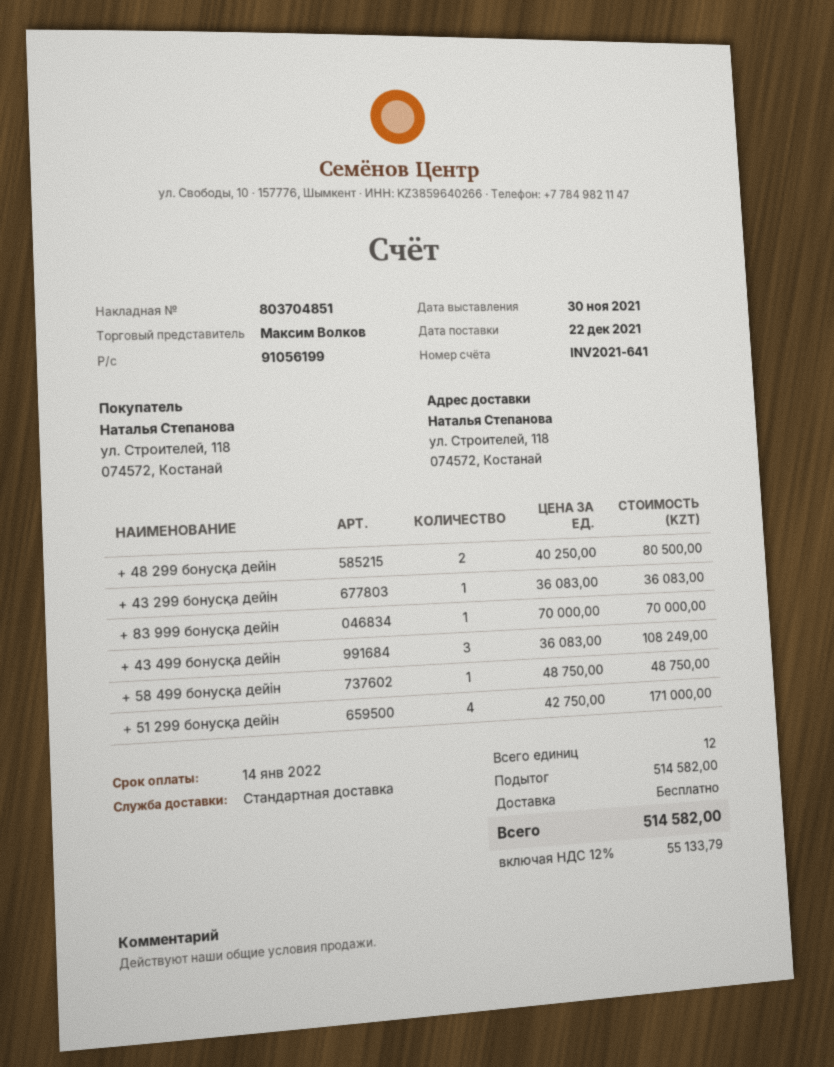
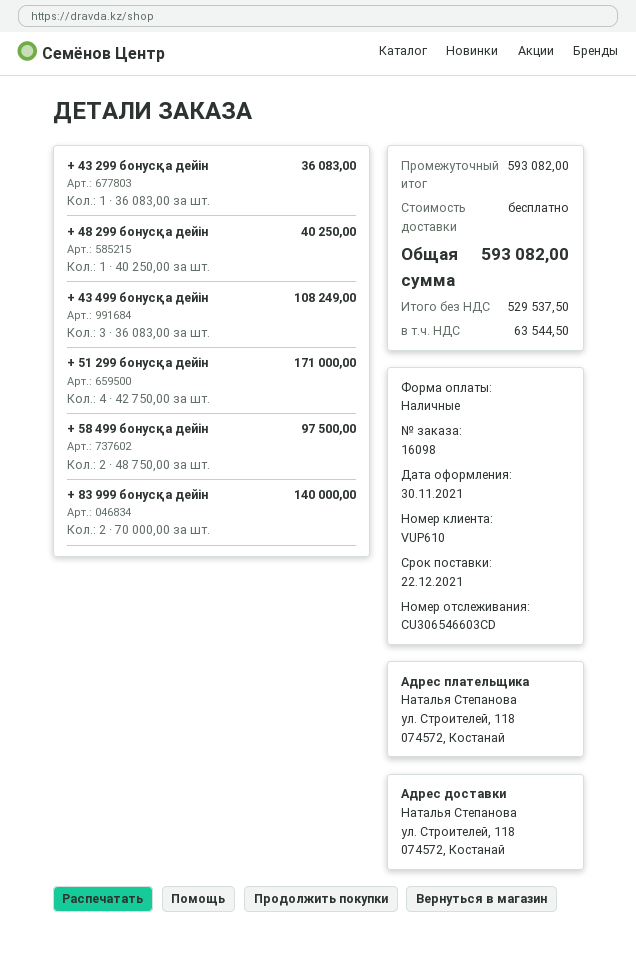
+ 48 299 бонусқа дейін: 2 x 40250.00 = 80500.00 -> 1 x 40250.00 = 40250.00
+ 83 999 бонусқа дейін: 1 x 70000.00 = 70000.00 -> 2 x 70000.00 = 140000.00
+ 58 499 бонусқа дейін: 1 x 48750.00 = 48750.00 -> 2 x 48750.00 = 97500.00
subtotal: 514582.00 -> 593082.00
tax: 55133.79 -> 63544.50
total: 514582.00 -> 593082.00

